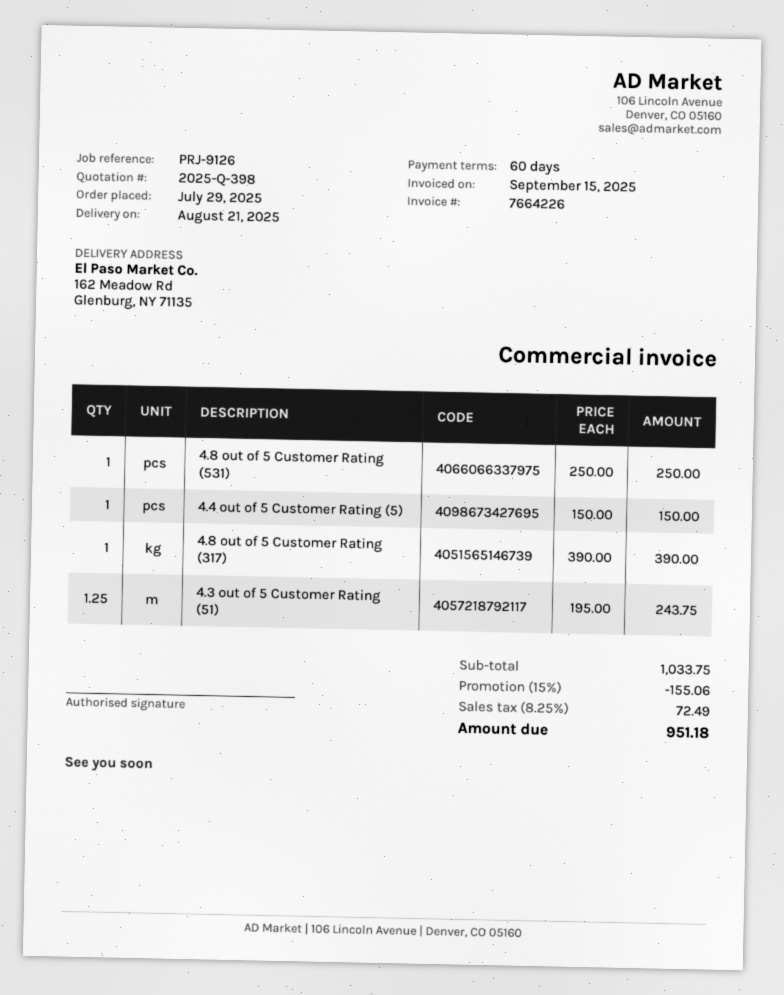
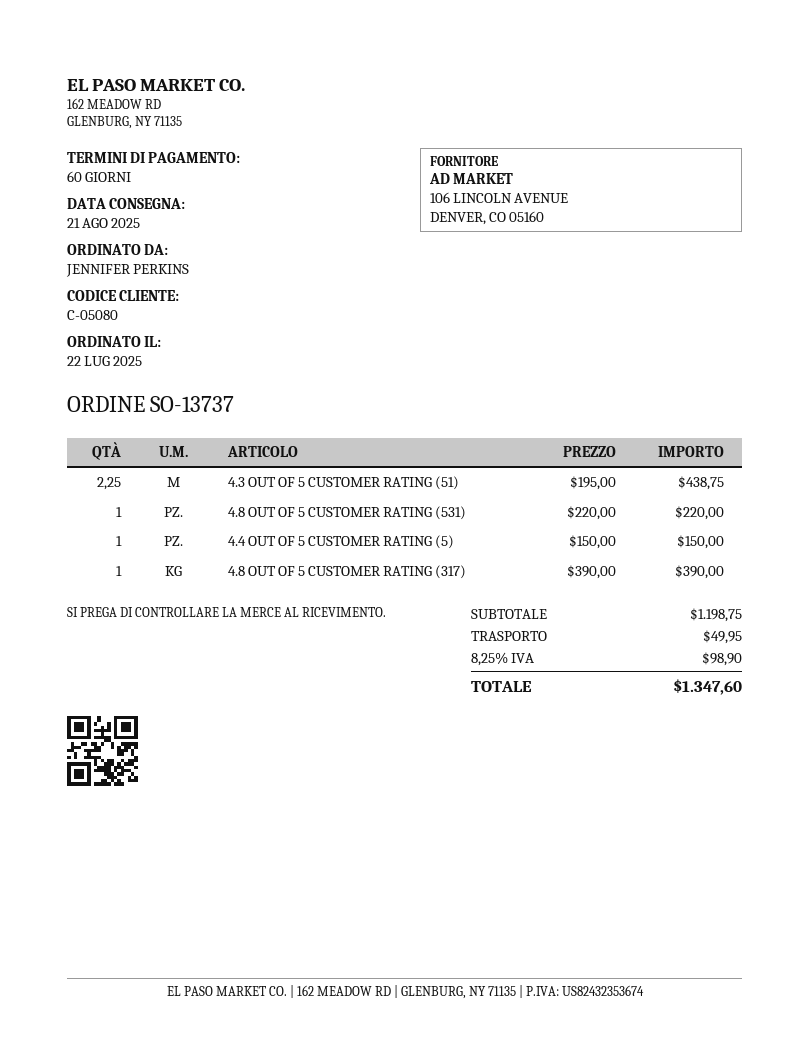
order date: 2025-07-29 -> 2025-07-22
4.8 out of 5 Customer Rating (531): 1 x 250.00 = 250.00 -> 1 x 220.00 = 220.00
4.3 out of 5 Customer Rating (51): 1.25 x 195.00 = 243.75 -> 2.25 x 195.00 = 438.75
subtotal: 1033.75 -> 1198.75
discount: 15% = 155.06 -> none
shipping: none -> 49.95
tax: 8.25% = 72.49 -> 8.25% = 98.90
total: 951.18 -> 1347.60

